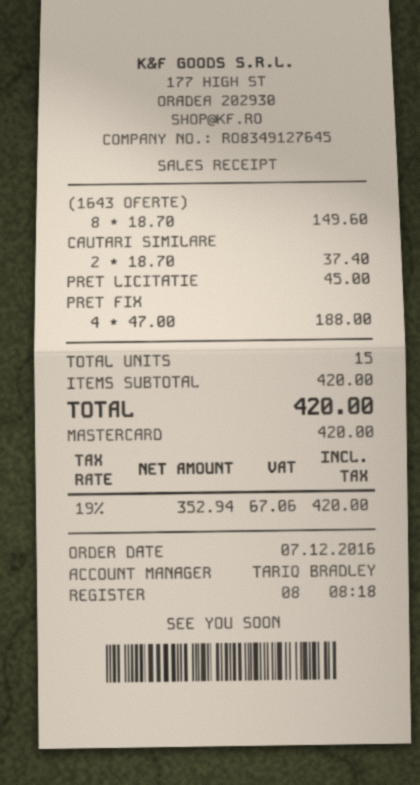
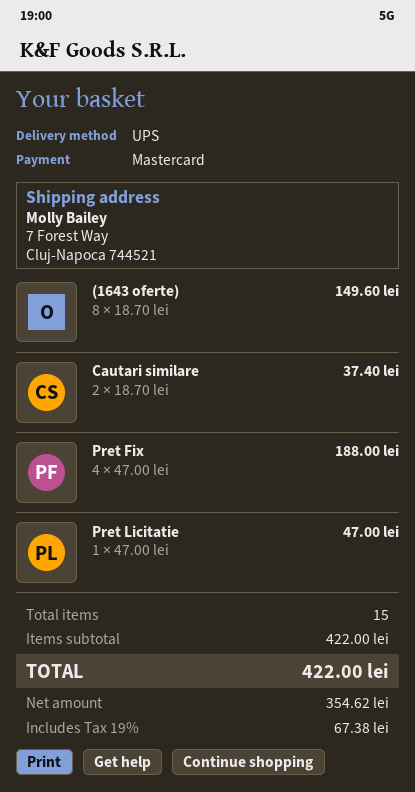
PRET LICITATIE: 1 x 45.00 = 45.00 -> 1 x 47.00 = 47.00
subtotal: 420.00 -> 422.00
net: 352.94 -> 354.62
tax: 19% = 67.06 -> 19% = 67.38
total: 420.00 -> 422.00

